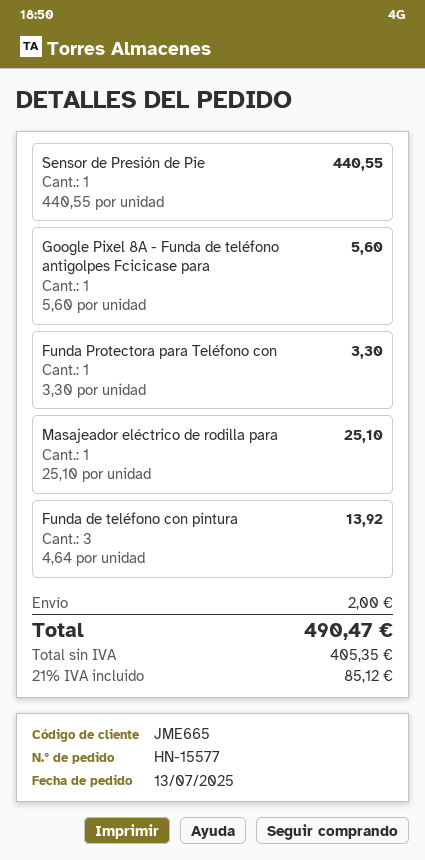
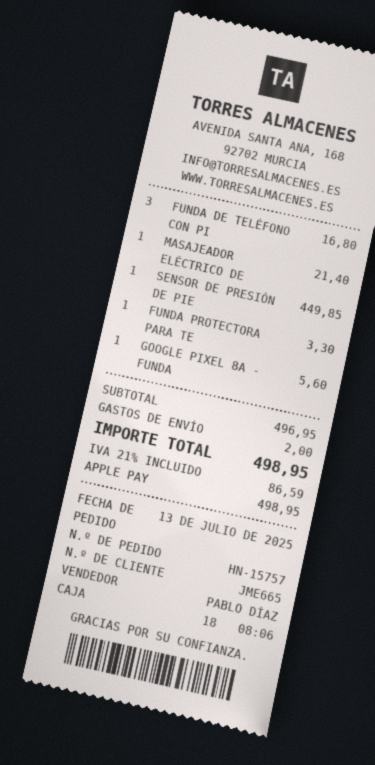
order number: HN-15577 -> HN-15757
Sensor de Presión de Pie: 1 for 440.55 -> 1 for 449.85
Masajeador eléctrico de rodilla para: 1 for 25.10 -> 1 for 21.40
Funda de teléfono con pintura: 3 for 13.92 -> 3 for 16.80
tax: 21% = 85.12 -> 21% = 86.59
total: 490.47 -> 498.95

